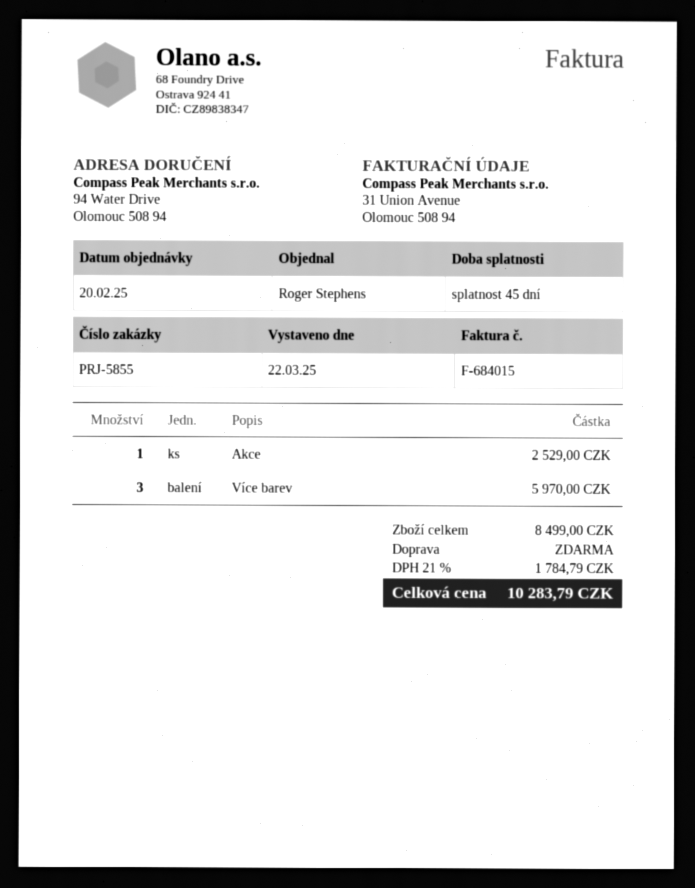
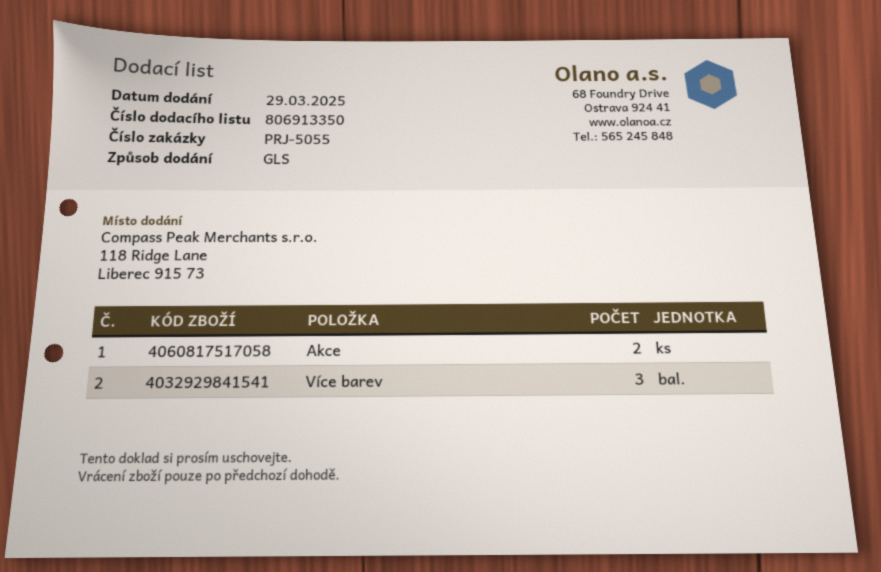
reference: PRJ-5855 -> PRJ-5055
ship to: 94 Water Drive, Olomouc 508 94 -> 118 Ridge Lane, Liberec 915 73
Akce: 1 -> 2

